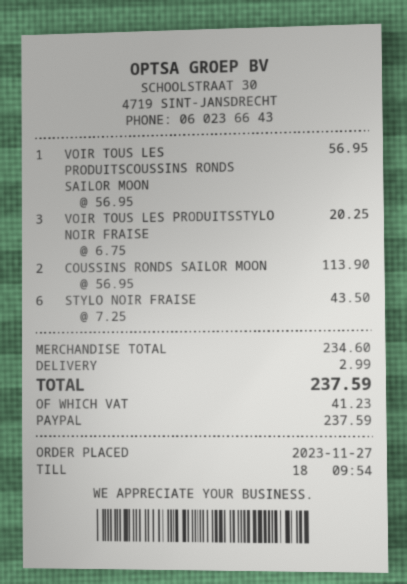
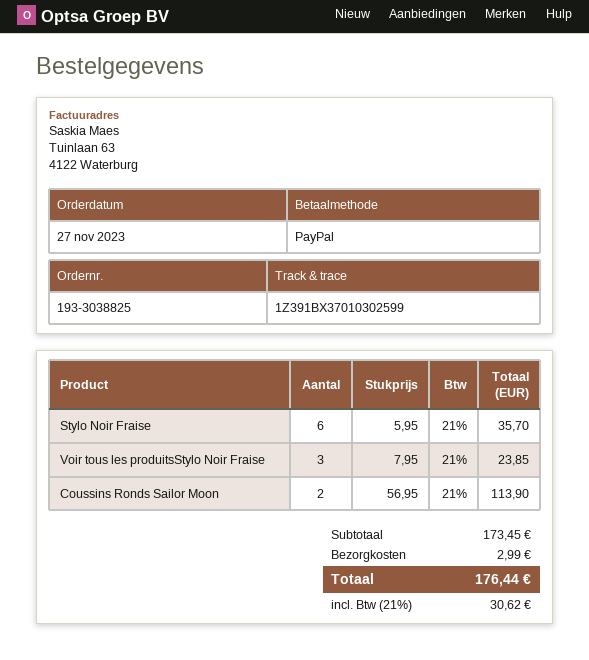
VOIR TOUS LES PRODUITSCOUSSINS RONDS SAILOR MOON: 1 x 56.95 = 56.95 -> none
VOIR TOUS LES PRODUITSSTYLO NOIR FRAISE: 3 x 6.75 = 20.25 -> 3 x 7.95 = 23.85
STYLO NOIR FRAISE: 6 x 7.25 = 43.50 -> 6 x 5.95 = 35.70
subtotal: 234.60 -> 173.45
tax: 41.23 -> 30.62
total: 237.59 -> 176.44

